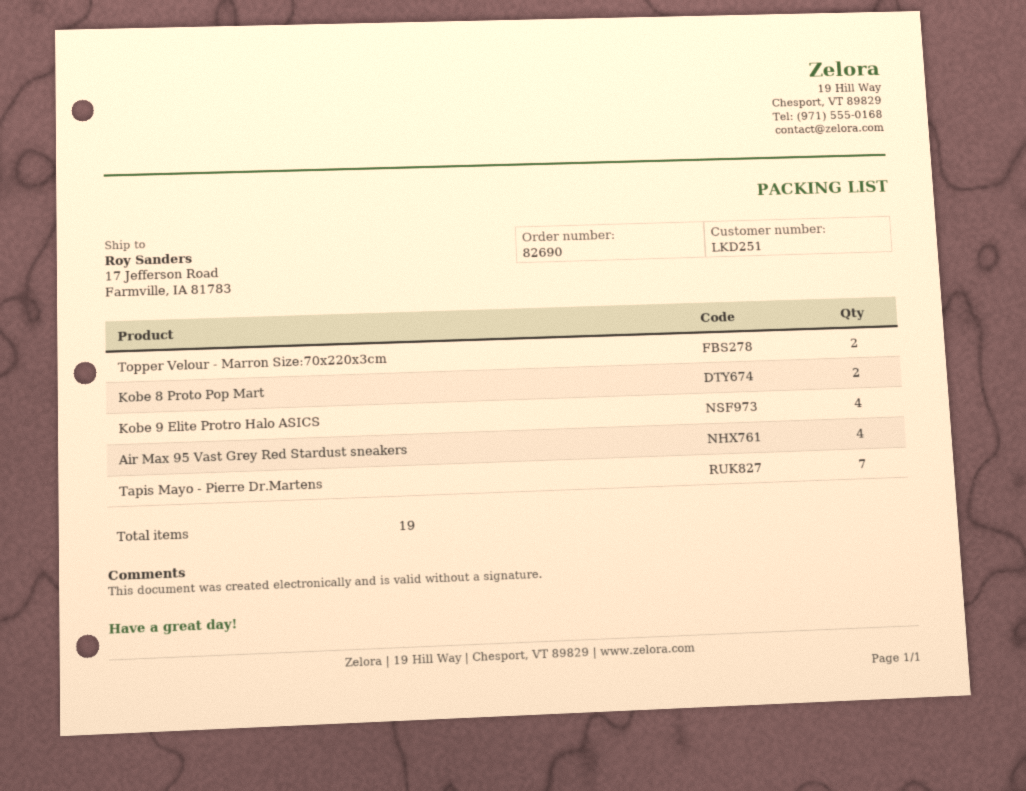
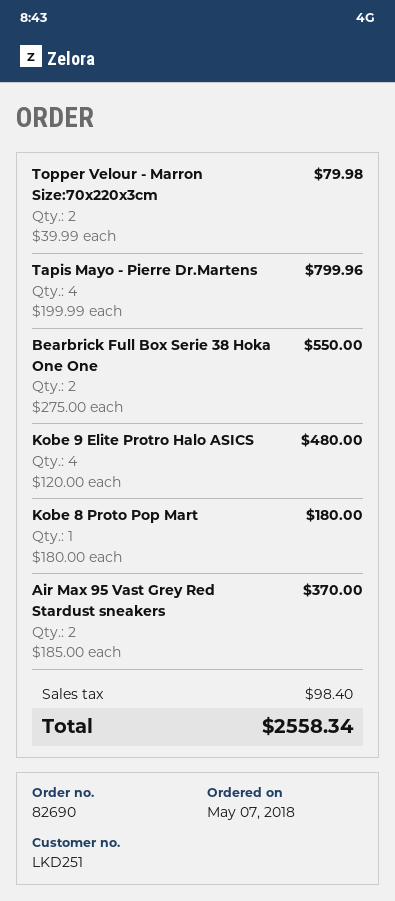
Kobe 8 Proto Pop Mart: 2 -> 1
Air Max 95 Vast Grey Red Stardust sneakers: 4 -> 2
Tapis Mayo - Pierre Dr.Martens: 7 -> 4
Bearbrick Full Box Serie 38 Hoka One One: none -> 2

